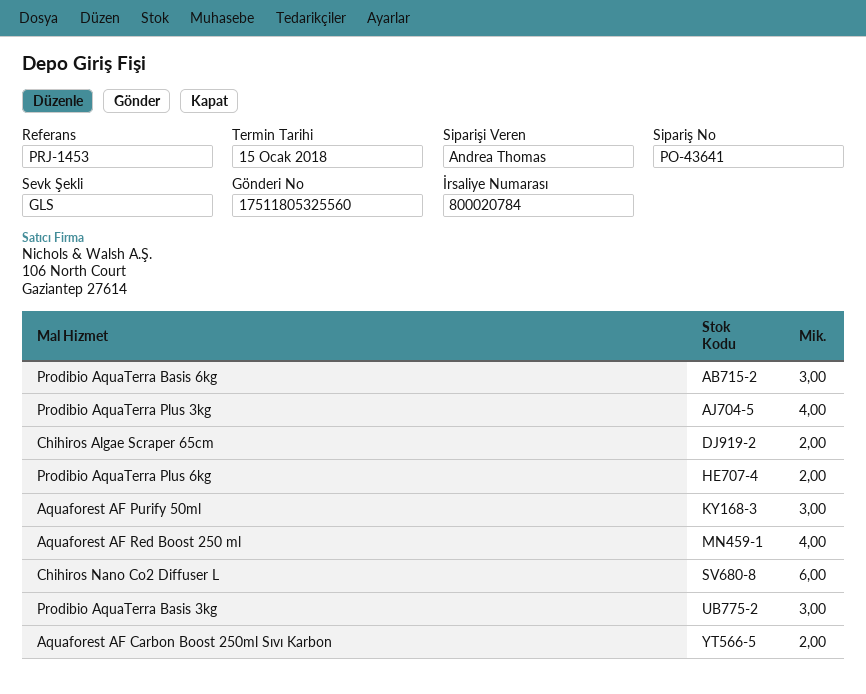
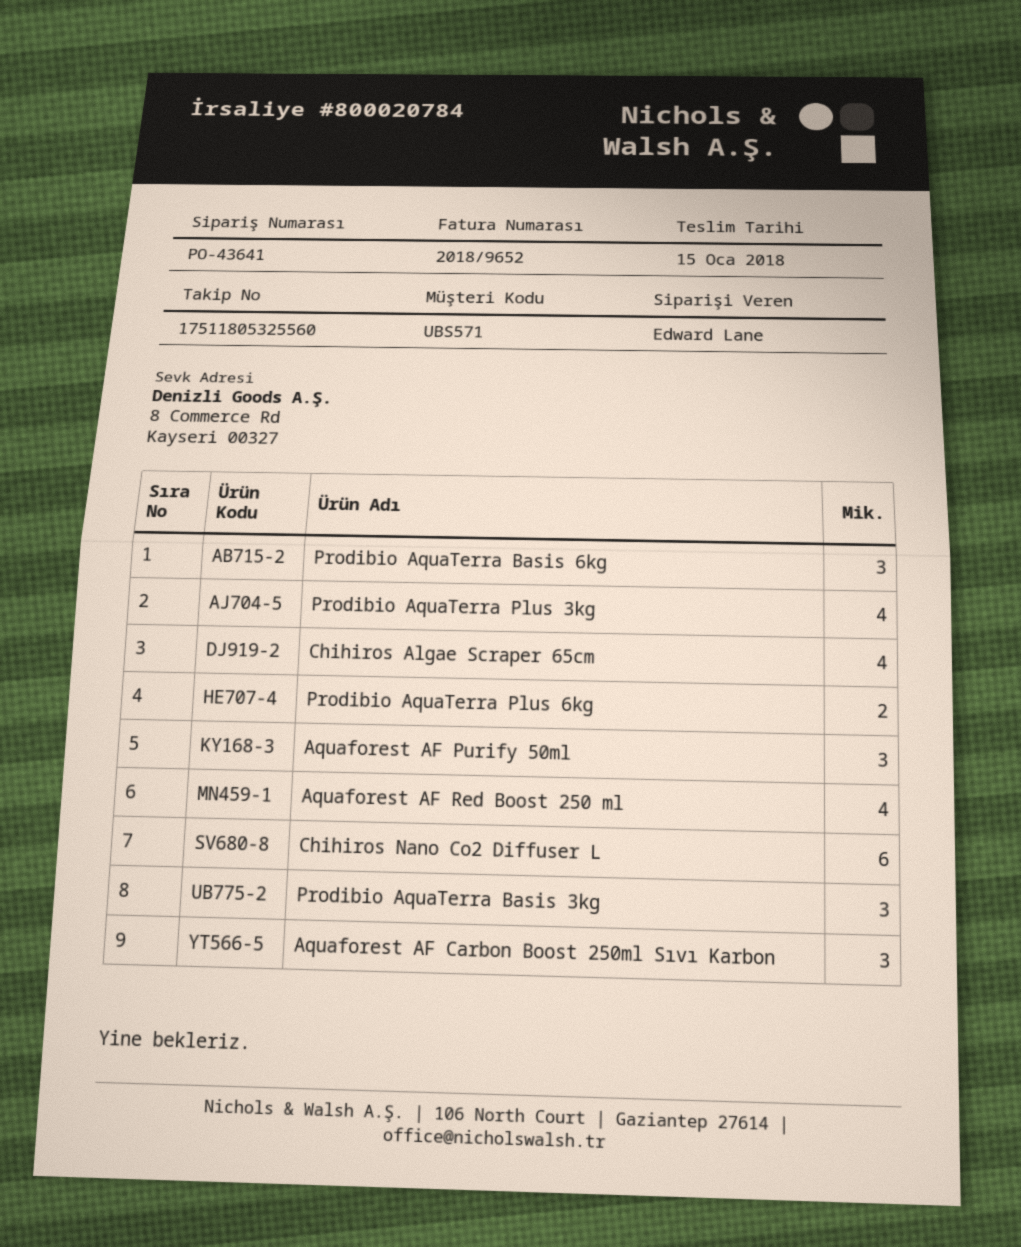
ordered by: Andrea Thomas -> Edward Lane
Chihiros Algae Scraper 65cm: 2 -> 4
Aquaforest AF Carbon Boost 250ml Sıvı Karbon: 2 -> 3

